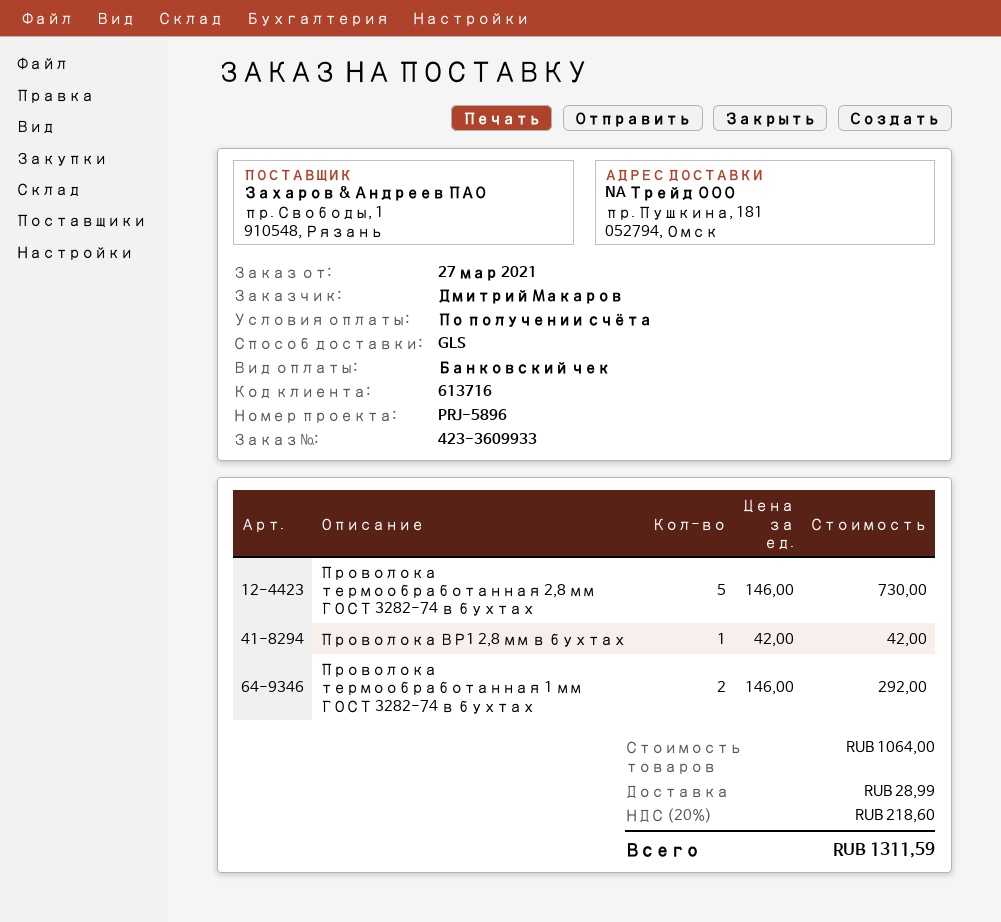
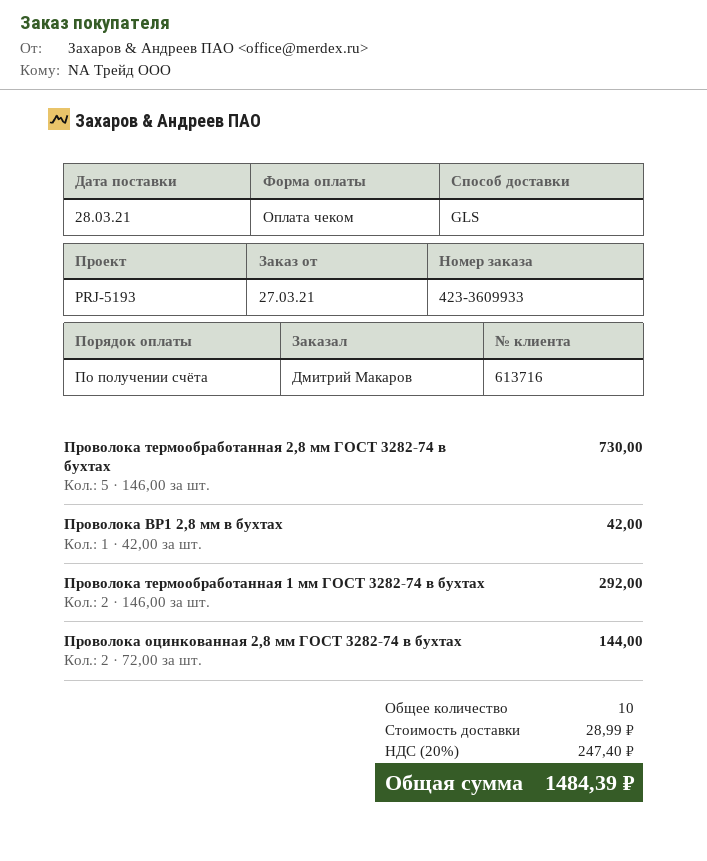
reference: PRJ-5896 -> PRJ-5193
Проволока оцинкованная 2,8 мм ГОСТ 3282-74 в бухтах: none -> 2 x 72.00 = 144.00
tax: 20% = 218.60 -> 20% = 247.40
total: 1311.59 -> 1484.39

